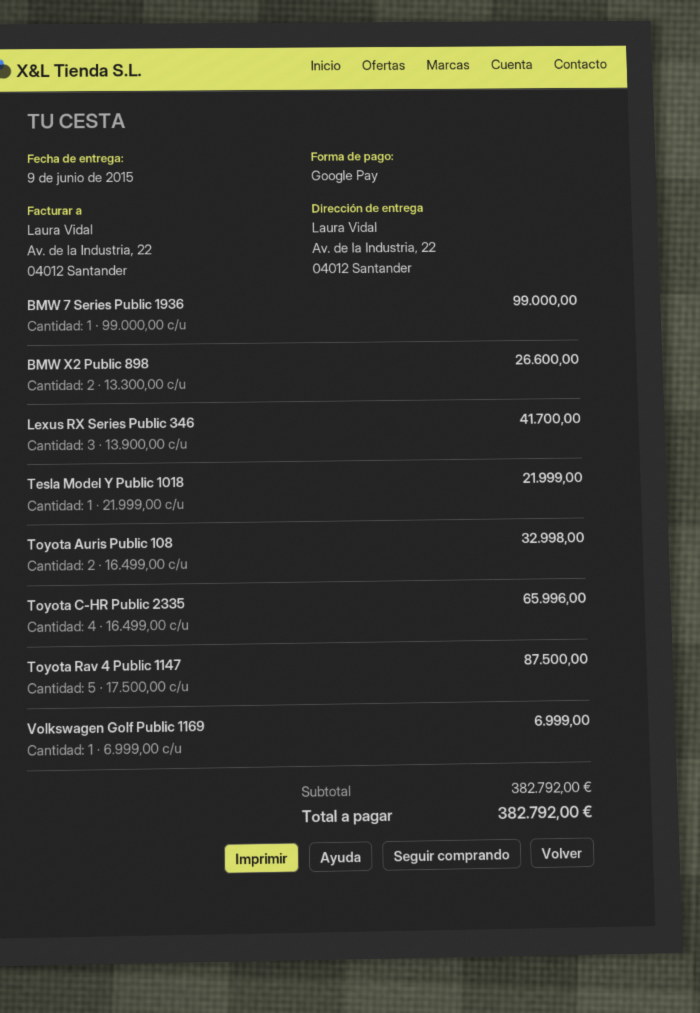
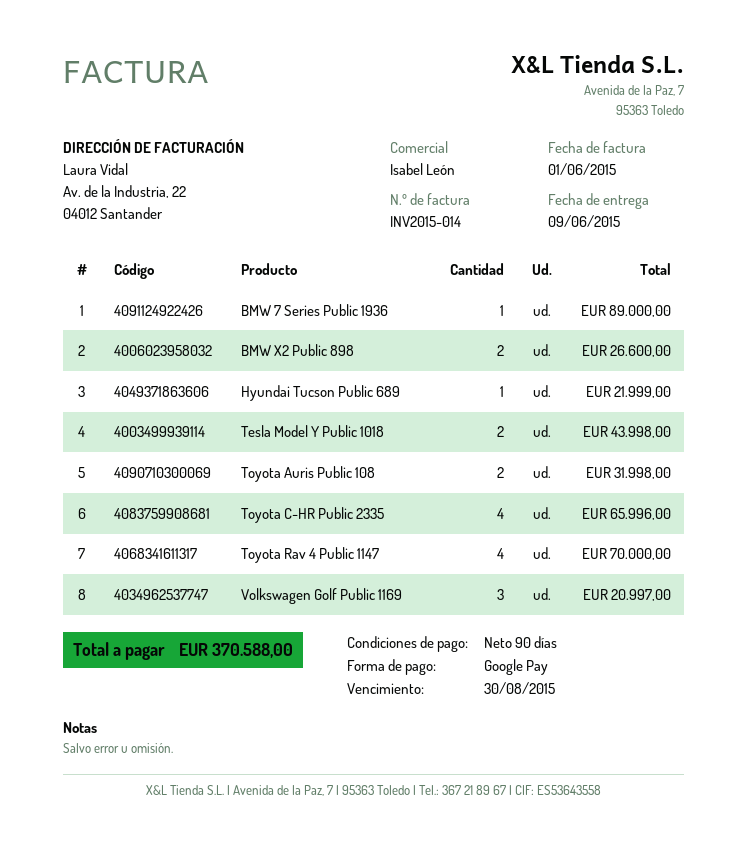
BMW 7 Series Public 1936: 1 for 99000.00 -> 1 for 89000.00
Lexus RX Series Public 346: 3 for 41700.00 -> none
Tesla Model Y Public 1018: 1 for 21999.00 -> 2 for 43998.00
Toyota Auris Public 108: 2 for 32998.00 -> 2 for 31998.00
Toyota Rav 4 Public 1147: 5 for 87500.00 -> 4 for 70000.00
Volkswagen Golf Public 1169: 1 for 6999.00 -> 3 for 20997.00
Hyundai Tucson Public 689: none -> 1 for 21999.00
total: 382792.00 -> 370588.00

